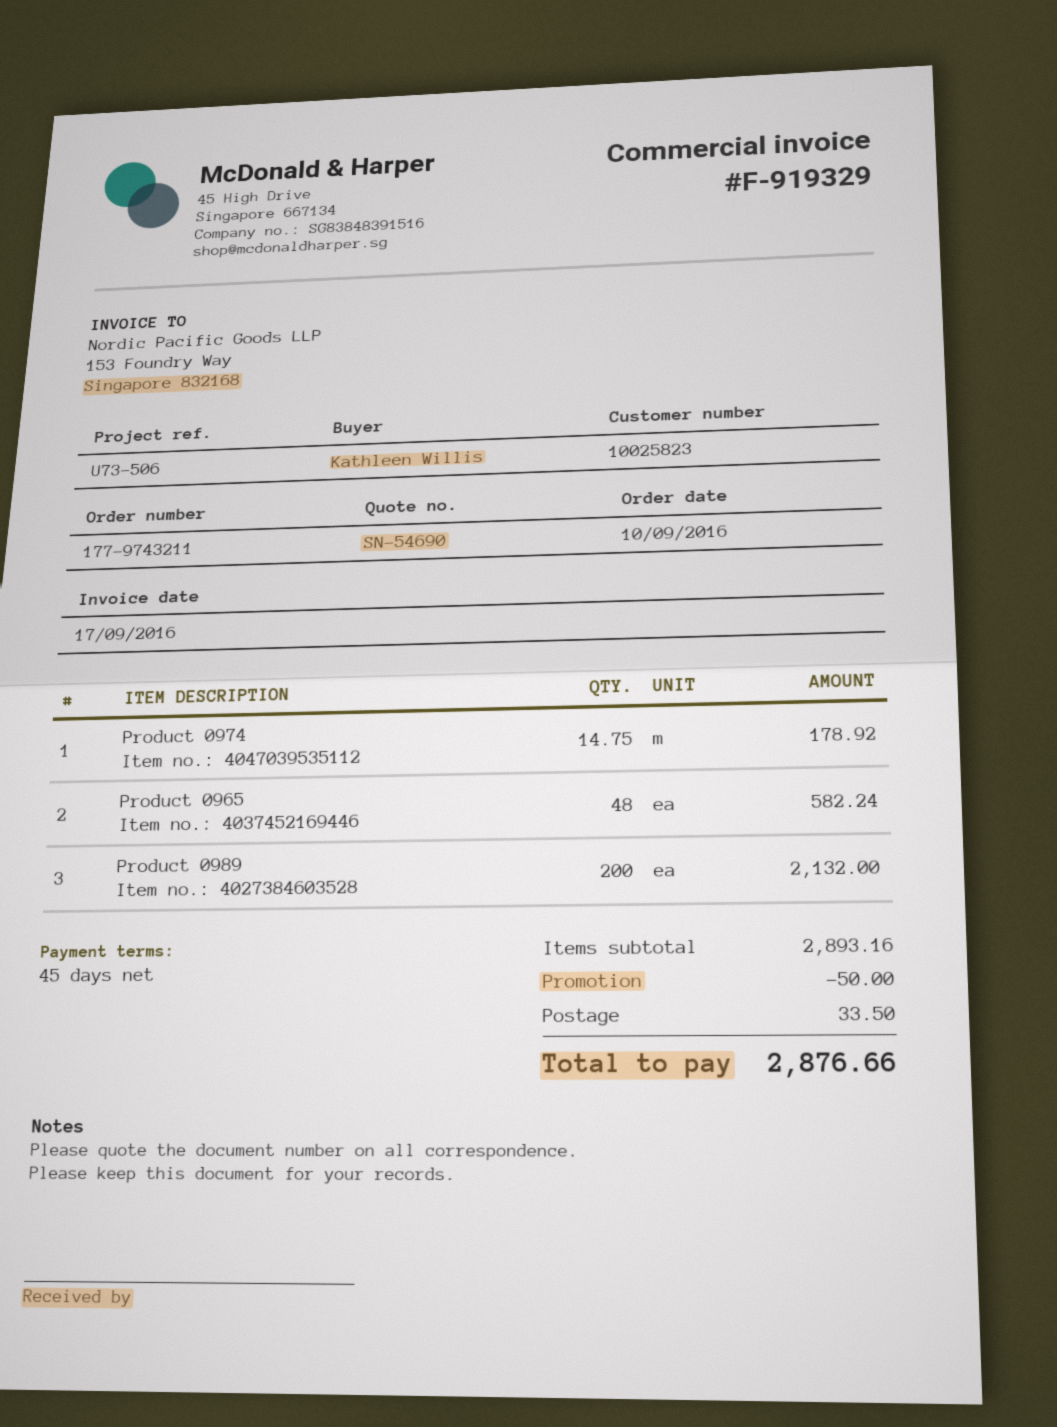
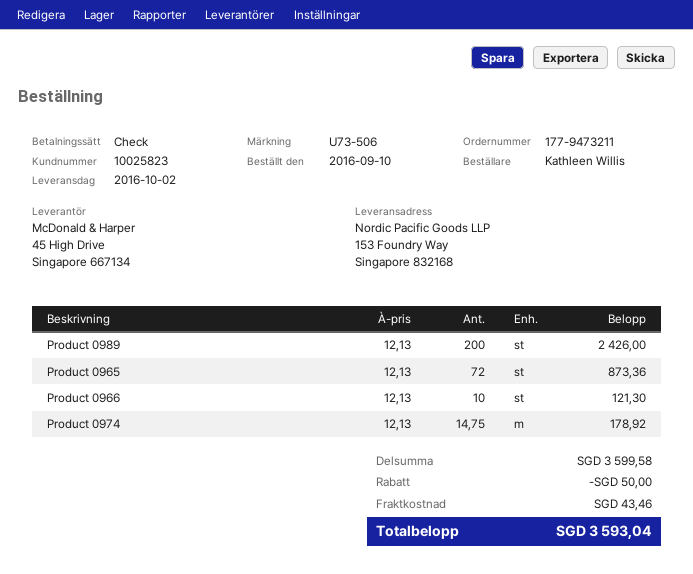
order number: 177-9743211 -> 177-9473211
Product 0965: 48 for 582.24 -> 72 for 873.36
Product 0989: 200 for 2132.00 -> 200 for 2426.00
Product 0966: none -> 10 for 121.30
subtotal: 2893.16 -> 3599.58
shipping: 33.50 -> 43.46
total: 2876.66 -> 3593.04

